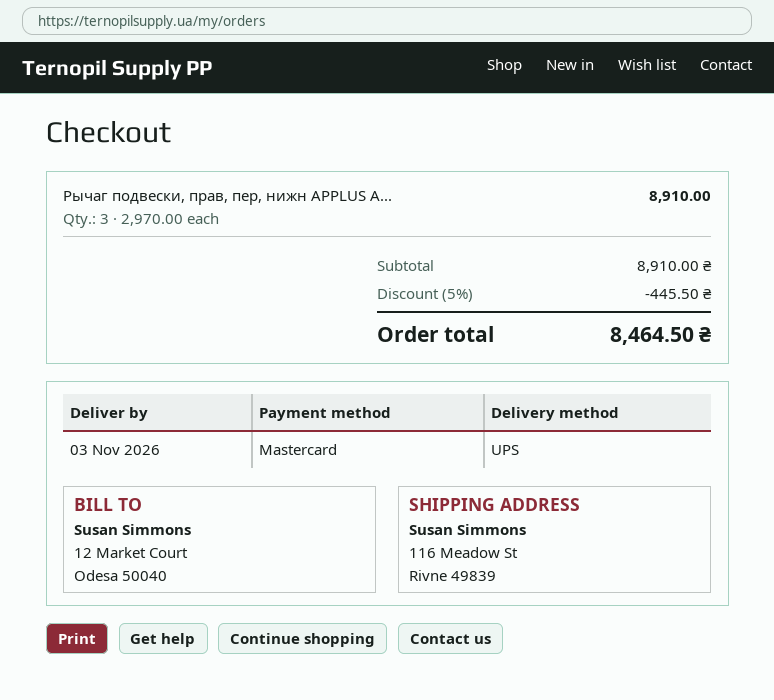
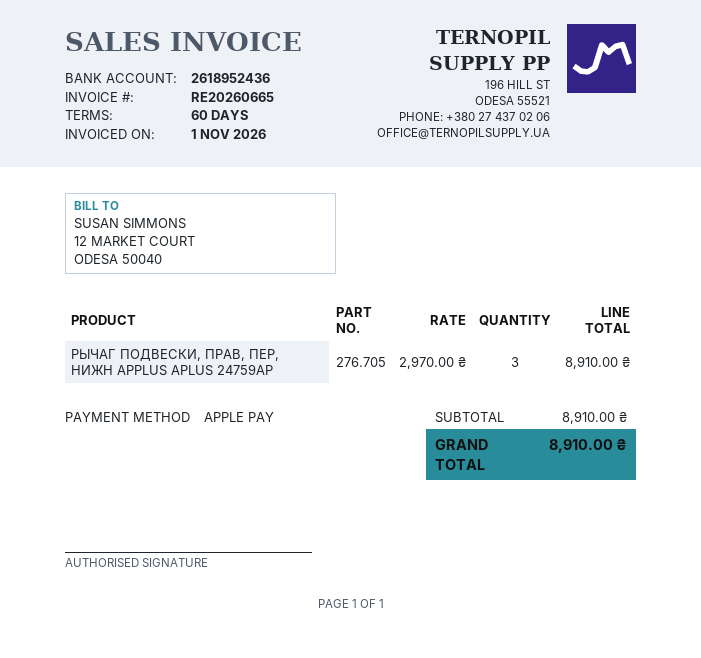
payment method: Mastercard -> Apple Pay
discount: 5% = 445.50 -> none
total: 8464.50 -> 8910.00

